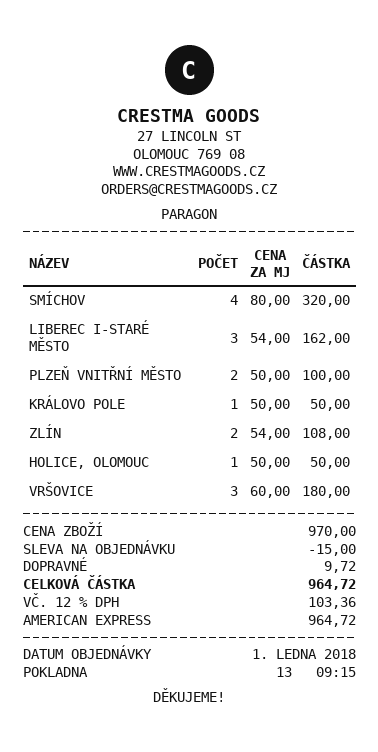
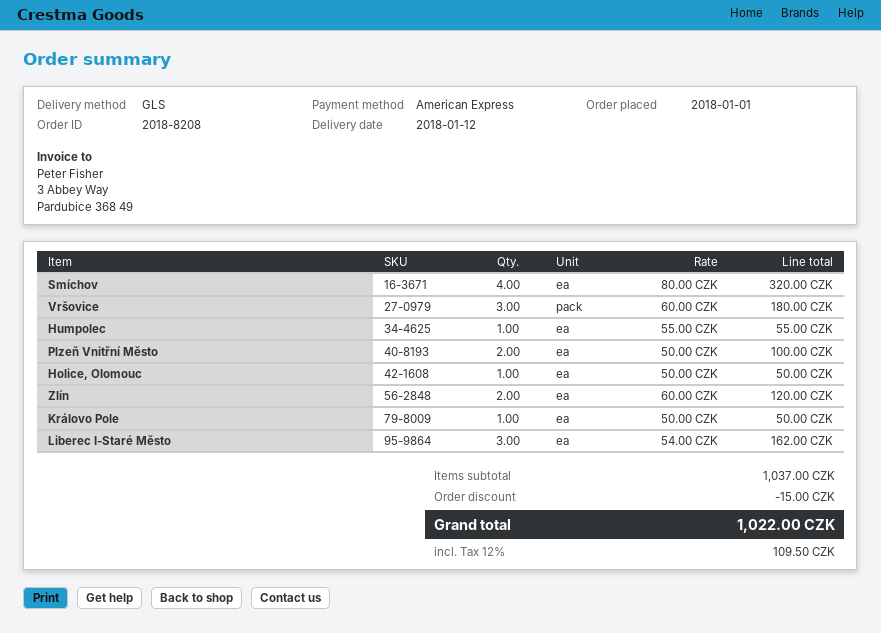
ZLÍN: 2 x 54.00 = 108.00 -> 2 x 60.00 = 120.00
Humpolec: none -> 1 x 55.00 = 55.00
subtotal: 970.00 -> 1037.00
shipping: 9.72 -> none
tax: 12% = 103.36 -> 12% = 109.50
total: 964.72 -> 1022.00

